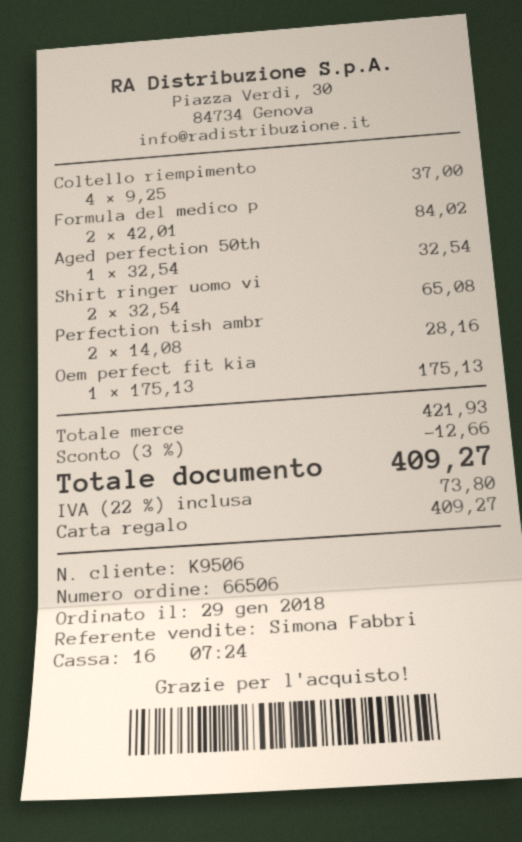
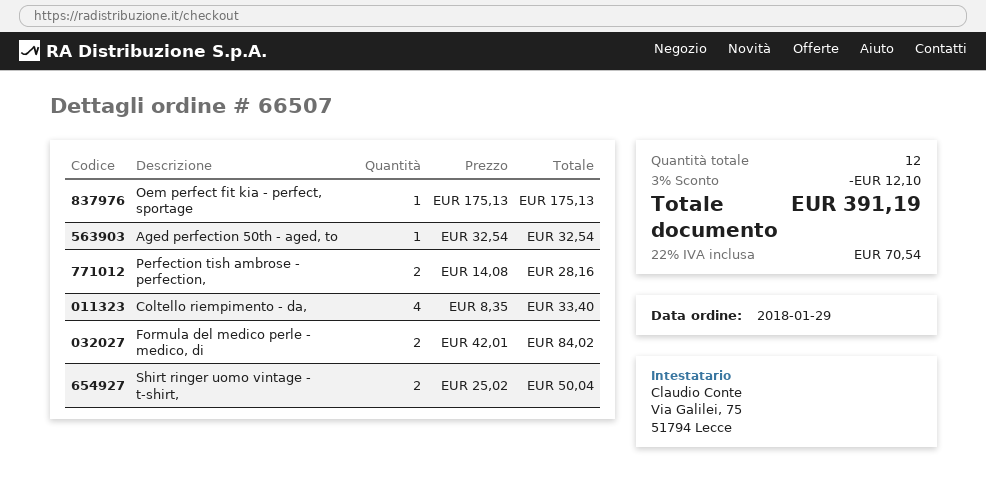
order number: 66506 -> 66507
Coltello riempimento: 4 x 9.25 = 37.00 -> 4 x 8.35 = 33.40
Shirt ringer uomo vi: 2 x 32.54 = 65.08 -> 2 x 25.02 = 50.04
discount: 3% = 12.66 -> 3% = 12.10
tax: 22% = 73.80 -> 22% = 70.54
total: 409.27 -> 391.19

